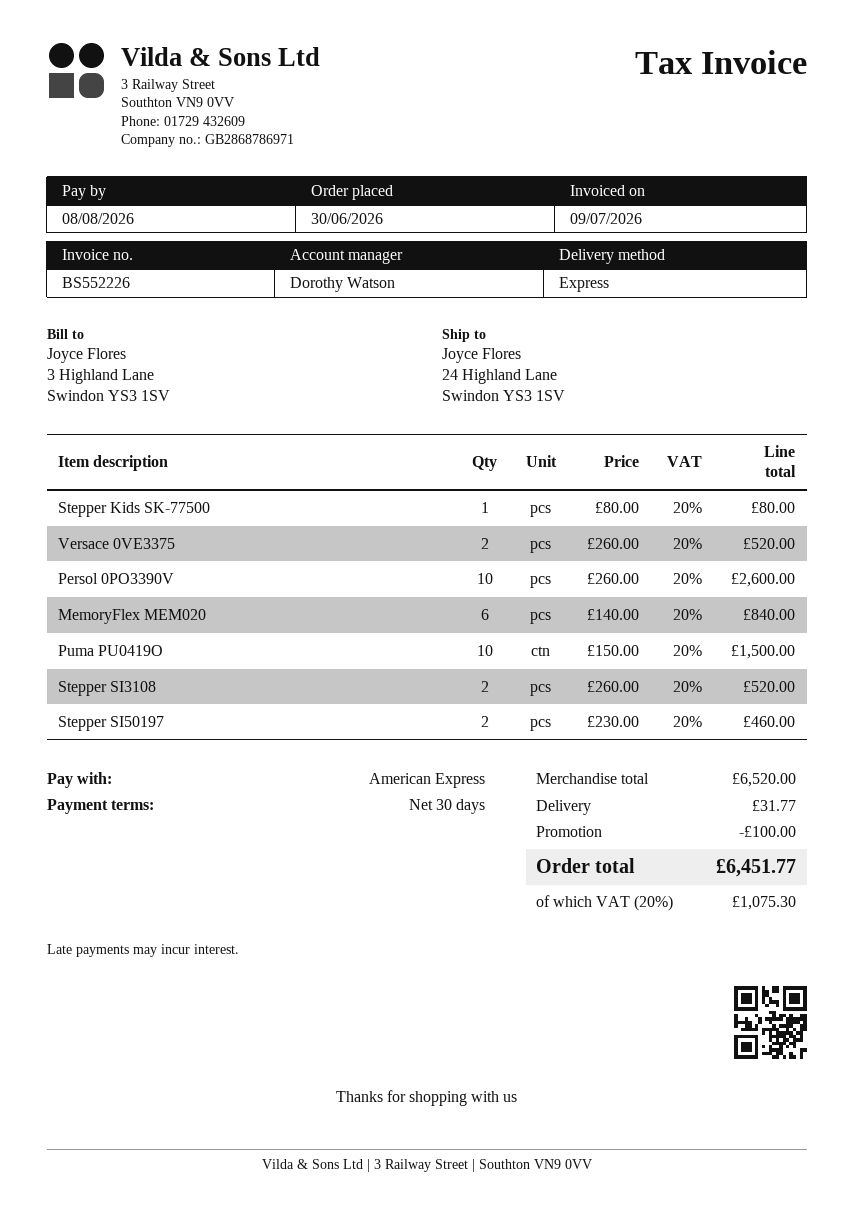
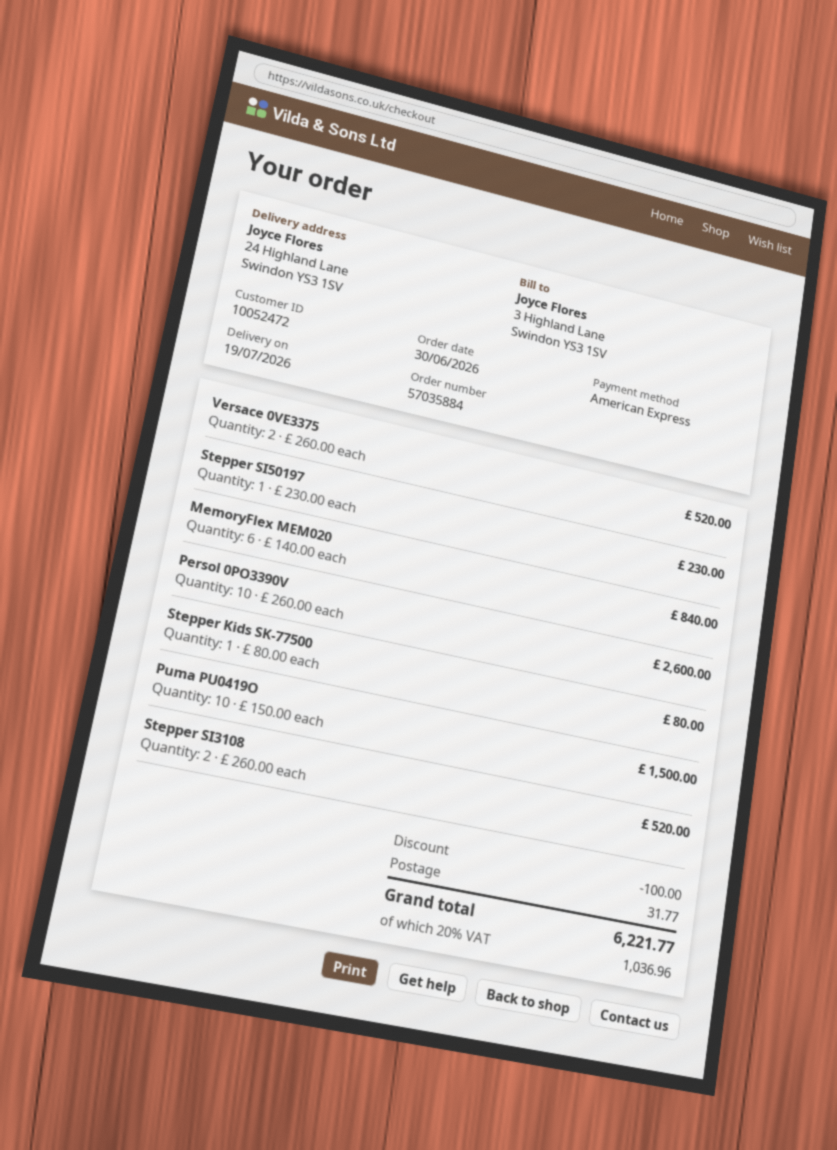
Stepper SI50197: 2 x 230.00 = 460.00 -> 1 x 230.00 = 230.00
tax: 20% = 1075.30 -> 20% = 1036.96
total: 6451.77 -> 6221.77

